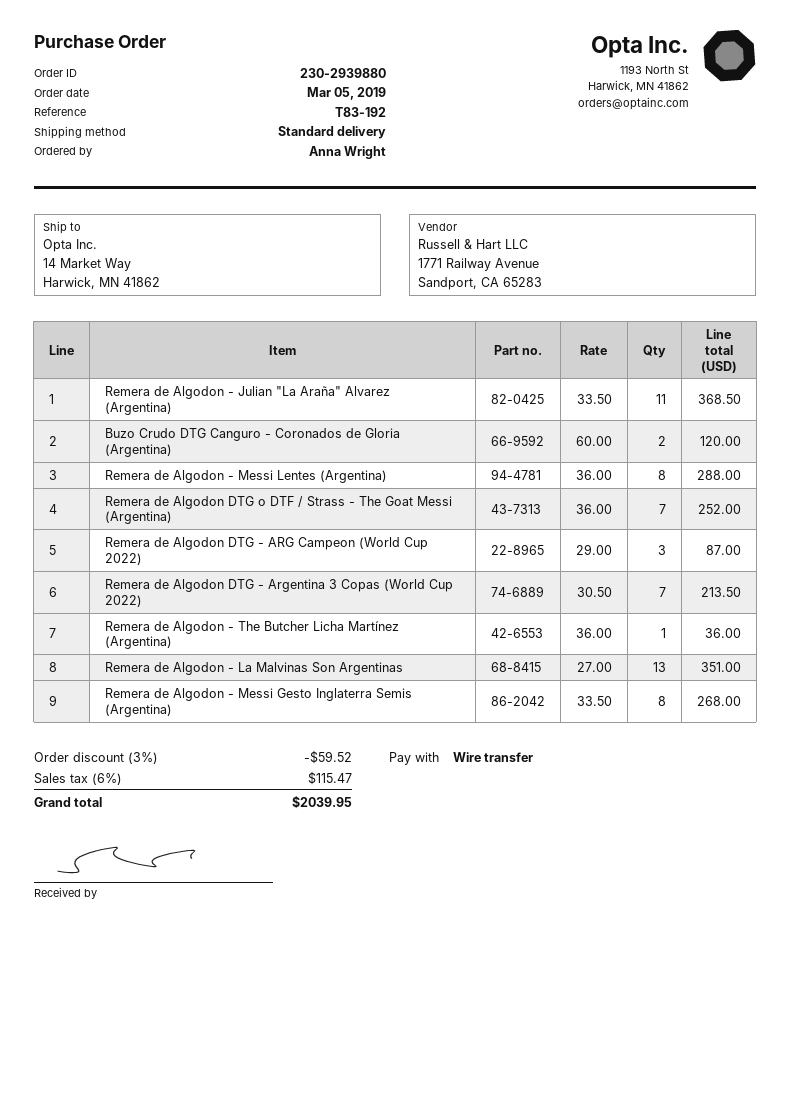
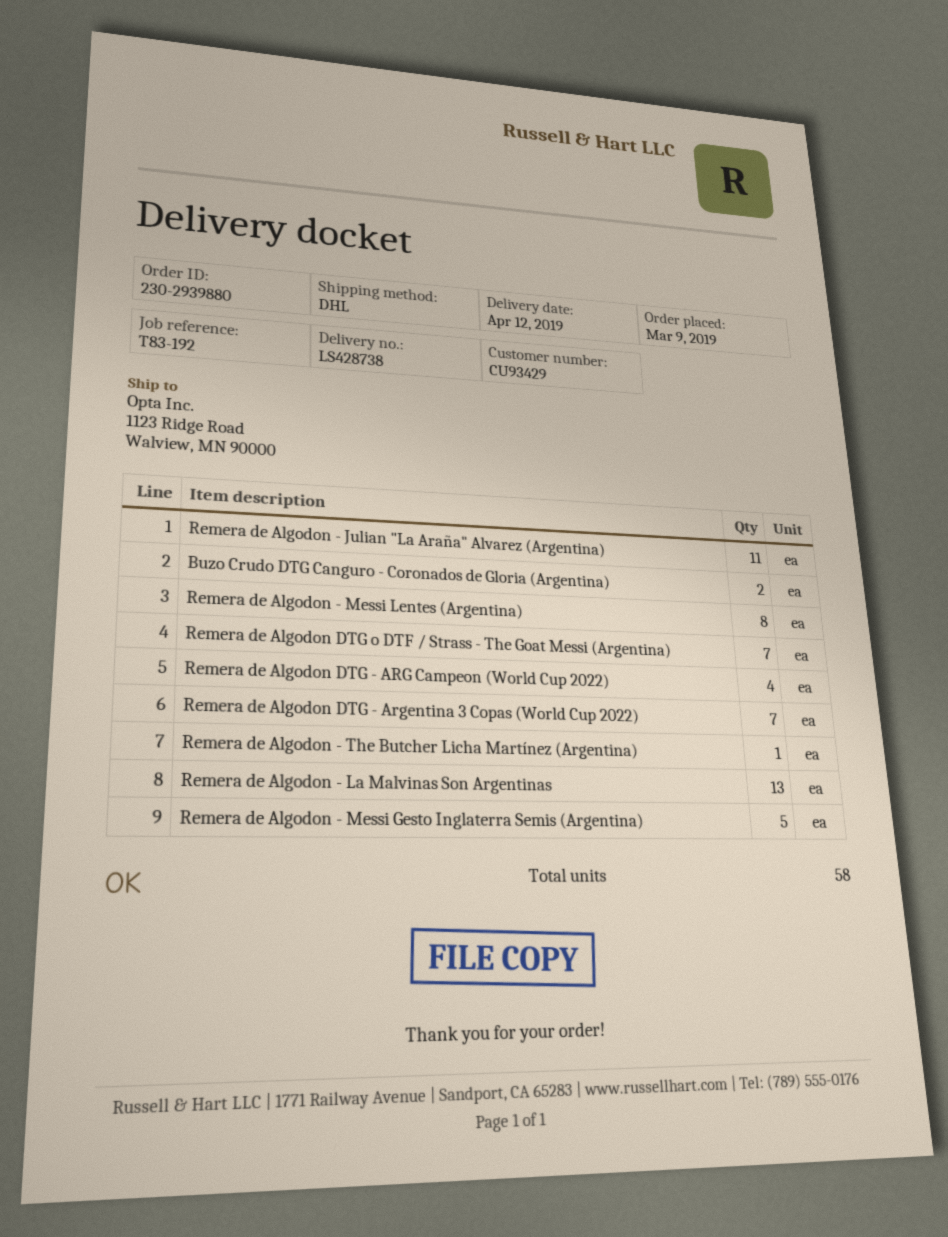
order date: 2019-03-05 -> 2019-03-09
shipping method: standard -> DHL
ship to: 14 Market Way, Harwick, MN 41862 -> 1123 Ridge Road, Walview, MN 90000
Remera de Algodon DTG - ARG Campeon (World Cup 2022): 3 -> 4
Remera de Algodon - Messi Gesto Inglaterra Semis (Argentina): 8 -> 5

